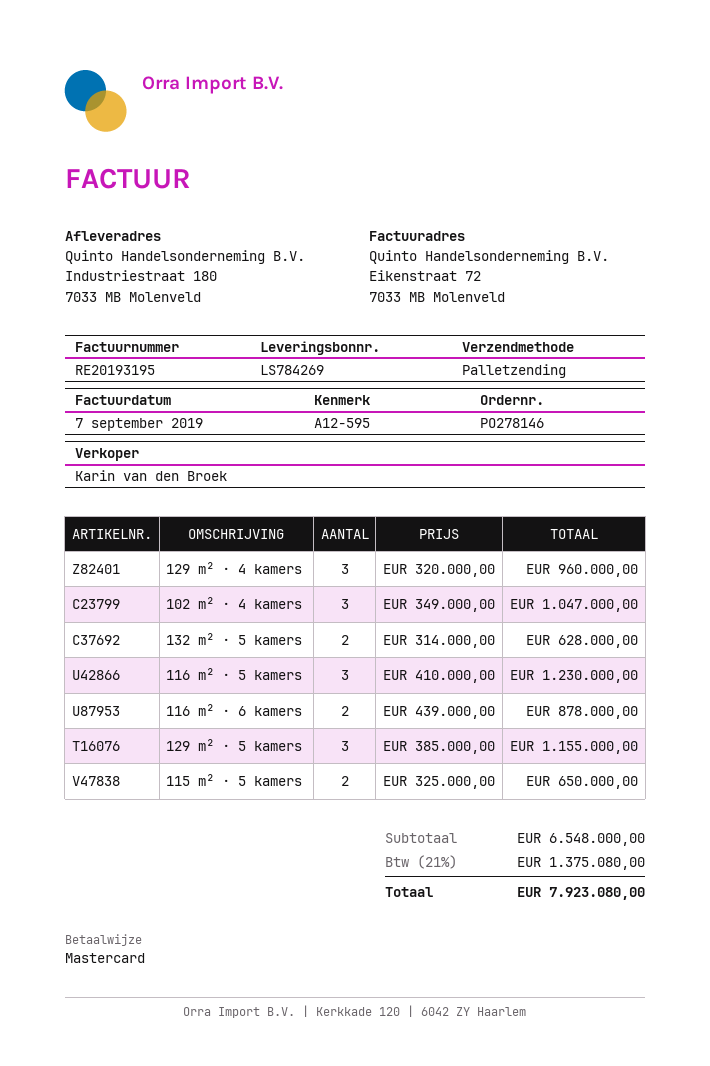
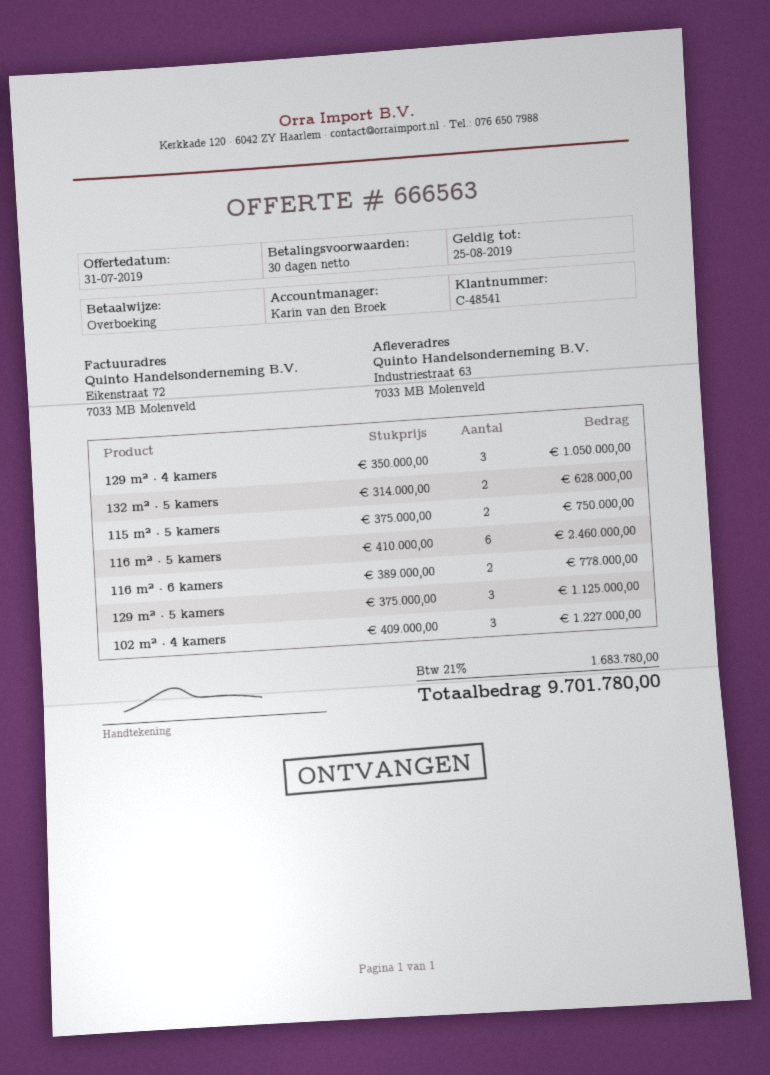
payment method: Mastercard -> bank transfer
ship to: Industriestraat 180, 7033 MB Molenveld -> Industriestraat 63, 7033 MB Molenveld
129 m² · 4 kamers: 3 x 320000.00 = 960000.00 -> 3 x 350000.00 = 1050000.00
102 m² · 4 kamers: 3 x 349000.00 = 1047000.00 -> 3 x 409000.00 = 1227000.00
116 m² · 5 kamers: 3 x 410000.00 = 1230000.00 -> 6 x 410000.00 = 2460000.00
116 m² · 6 kamers: 2 x 439000.00 = 878000.00 -> 2 x 389000.00 = 778000.00
129 m² · 5 kamers: 3 x 385000.00 = 1155000.00 -> 3 x 375000.00 = 1125000.00
115 m² · 5 kamers: 2 x 325000.00 = 650000.00 -> 2 x 375000.00 = 750000.00
tax: 21% = 1375080.00 -> 21% = 1683780.00
total: 7923080.00 -> 9701780.00

